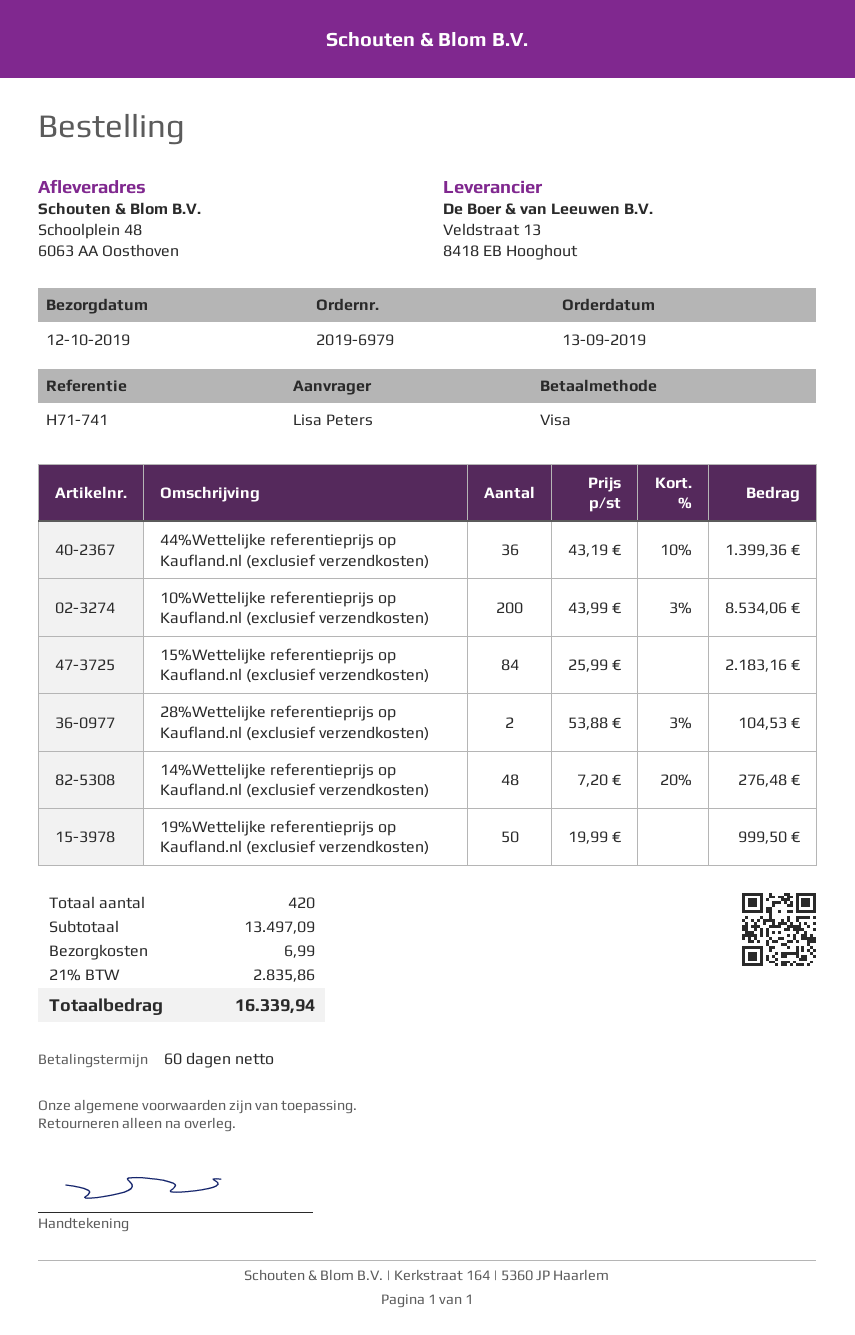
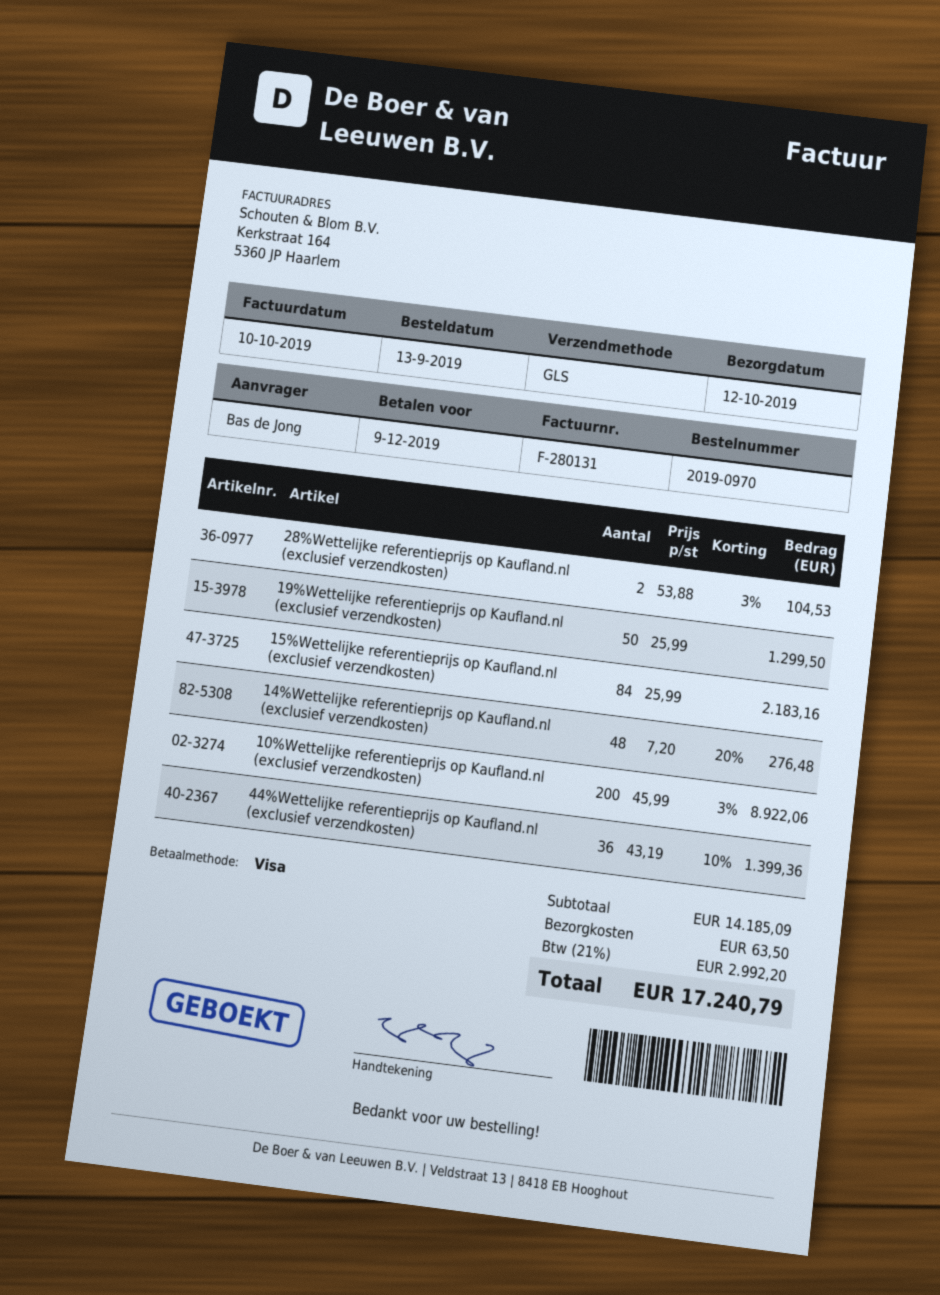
order number: 2019-6979 -> 2019-0970
ordered by: Lisa Peters -> Bas de Jong
10%Wettelijke referentieprijs op Kaufland.nl (exclusief verzendkosten): 200 x 43.99 - 3% = 8534.06 -> 200 x 45.99 - 3% = 8922.06
19%Wettelijke referentieprijs op Kaufland.nl (exclusief verzendkosten): 50 x 19.99 = 999.50 -> 50 x 25.99 = 1299.50
subtotal: 13497.09 -> 14185.09
shipping: 6.99 -> 63.50
tax: 21% = 2835.86 -> 21% = 2992.20
total: 16339.94 -> 17240.79

